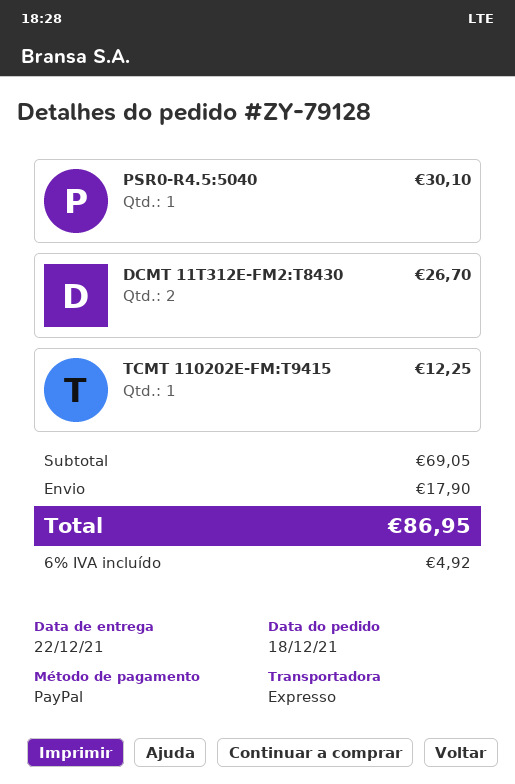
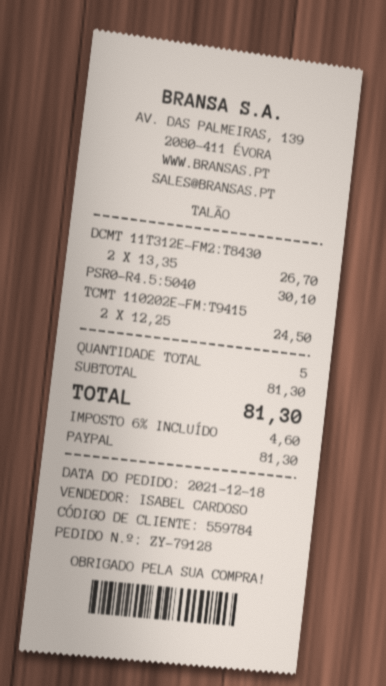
TCMT 110202E-FM:T9415: 1 for 12.25 -> 2 for 24.50
subtotal: 69.05 -> 81.30
shipping: 17.90 -> none
tax: 6% = 4.92 -> 6% = 4.60
total: 86.95 -> 81.30

